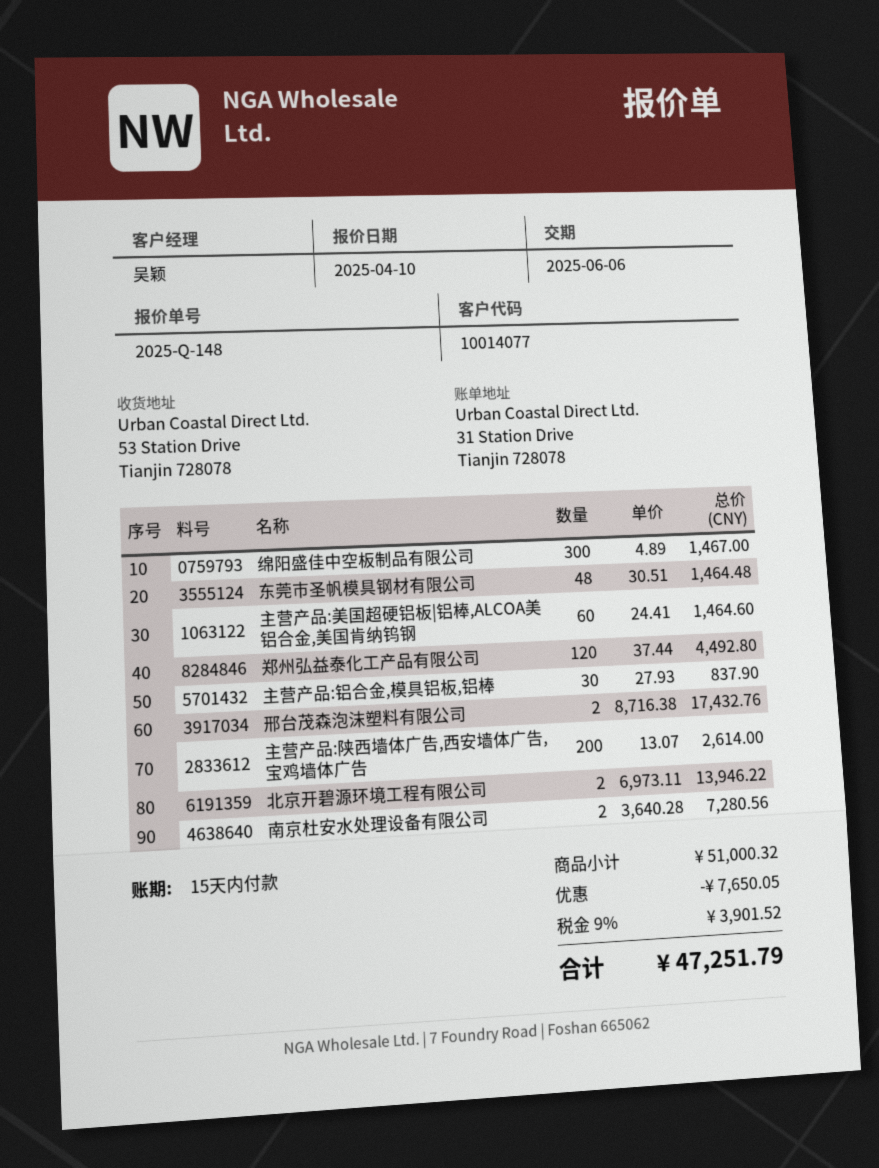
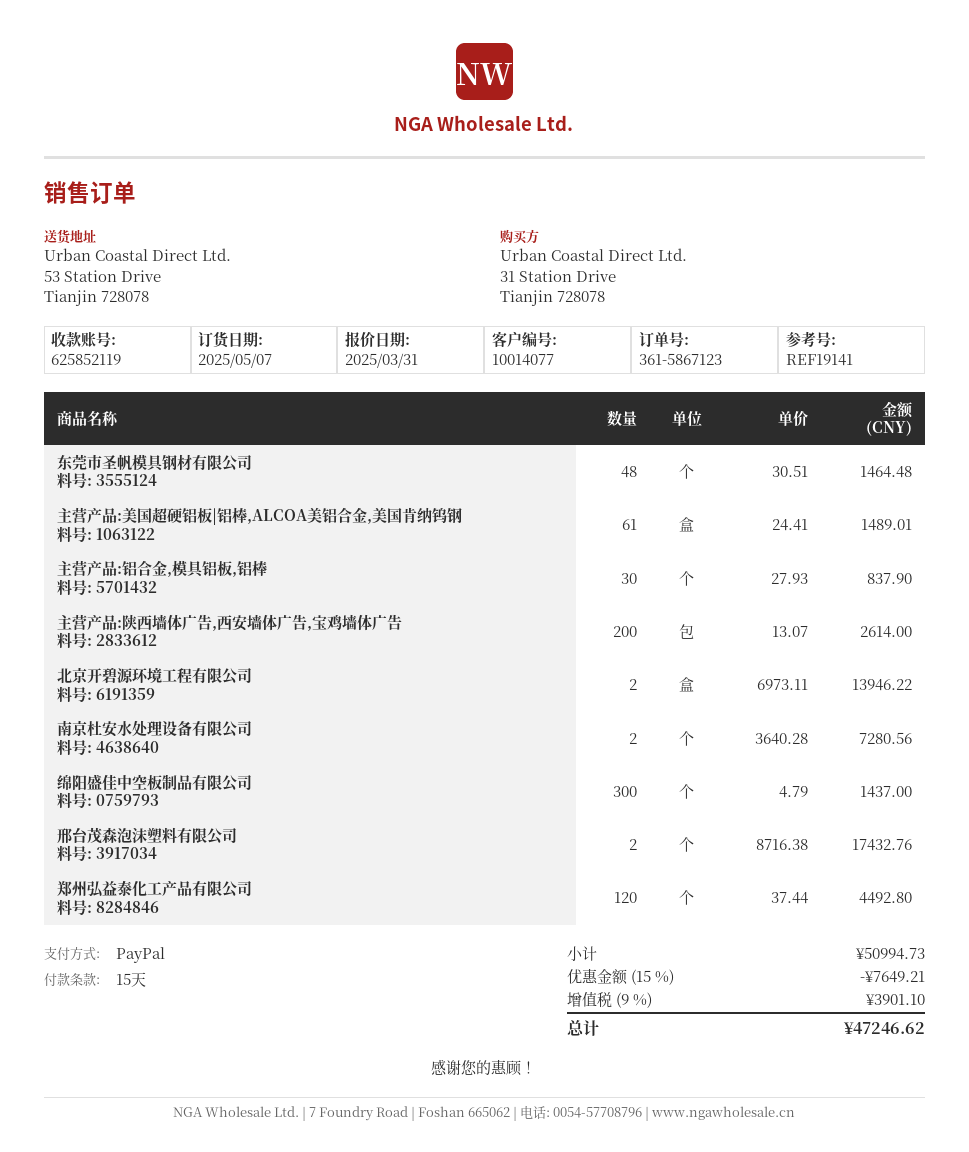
quote date: 2025-04-10 -> 2025-03-31
绵阳盛佳中空板制品有限公司: 300 x 4.89 = 1467.00 -> 300 x 4.79 = 1437.00
主营产品:美国超硬铝板|铝棒,ALCOA美铝合金,美国肯纳钨钢: 60 x 24.41 = 1464.60 -> 61 x 24.41 = 1489.01
subtotal: 51000.32 -> 50994.73
discount: 7650.05 -> 7649.21
tax: 9% = 3901.52 -> 9% = 3901.10
total: 47251.79 -> 47246.62

